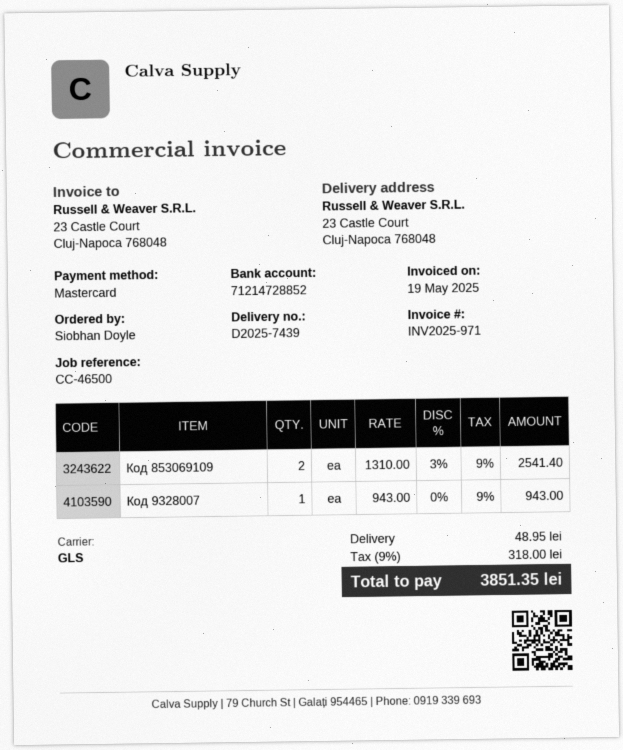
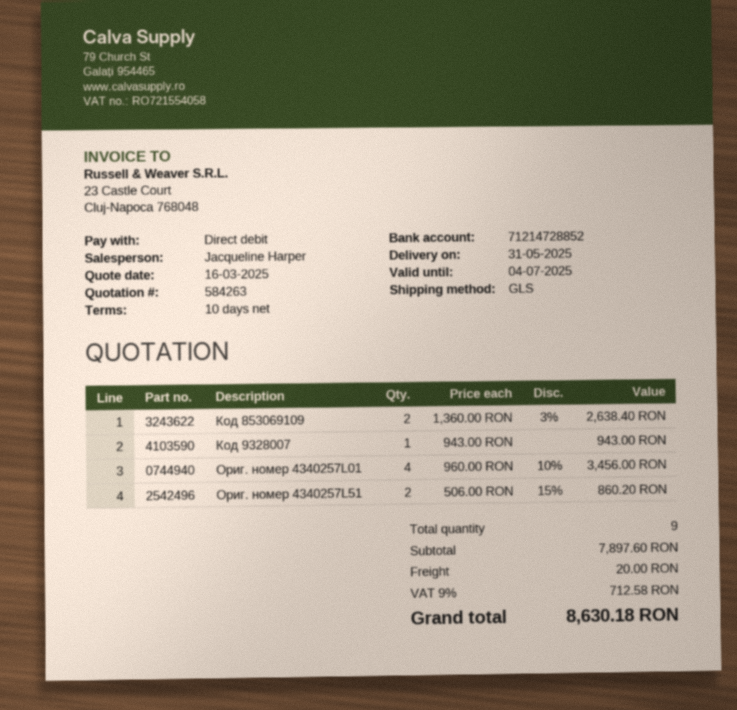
payment method: Mastercard -> direct debit
Код 853069109: 2 x 1310.00 - 3% = 2541.40 -> 2 x 1360.00 - 3% = 2638.40
Ориг. номер 4340257L01: none -> 4 x 960.00 - 10% = 3456.00
Ориг. номер 4340257L51: none -> 2 x 506.00 - 15% = 860.20
shipping: 48.95 -> 20.00
tax: 9% = 318.00 -> 9% = 712.58
total: 3851.35 -> 8630.18

